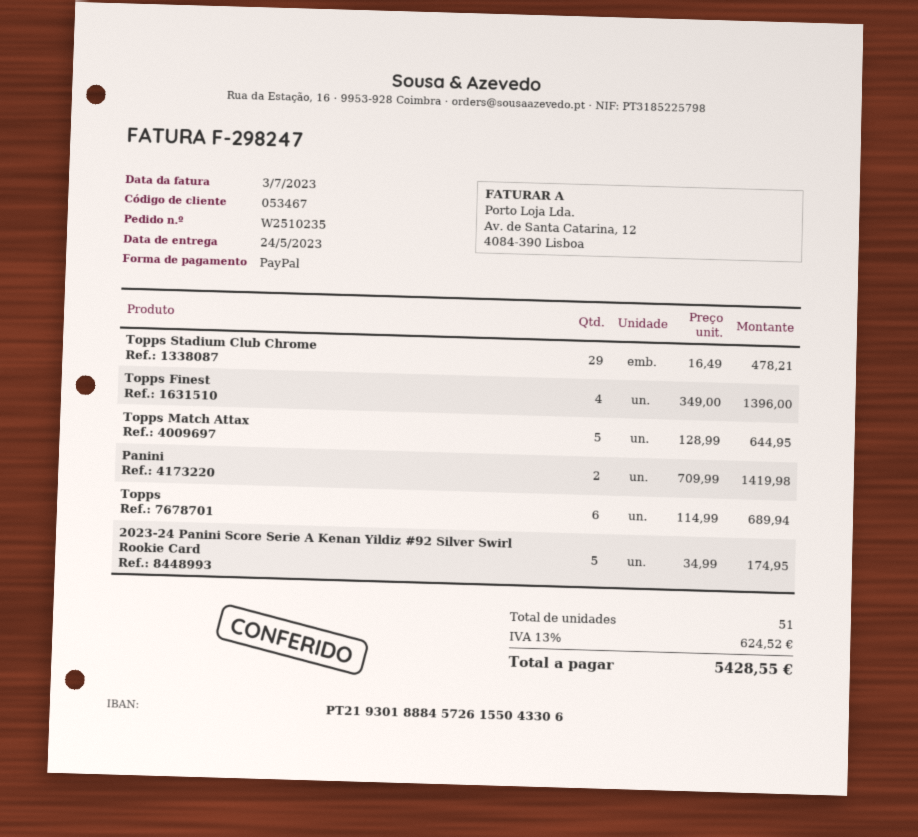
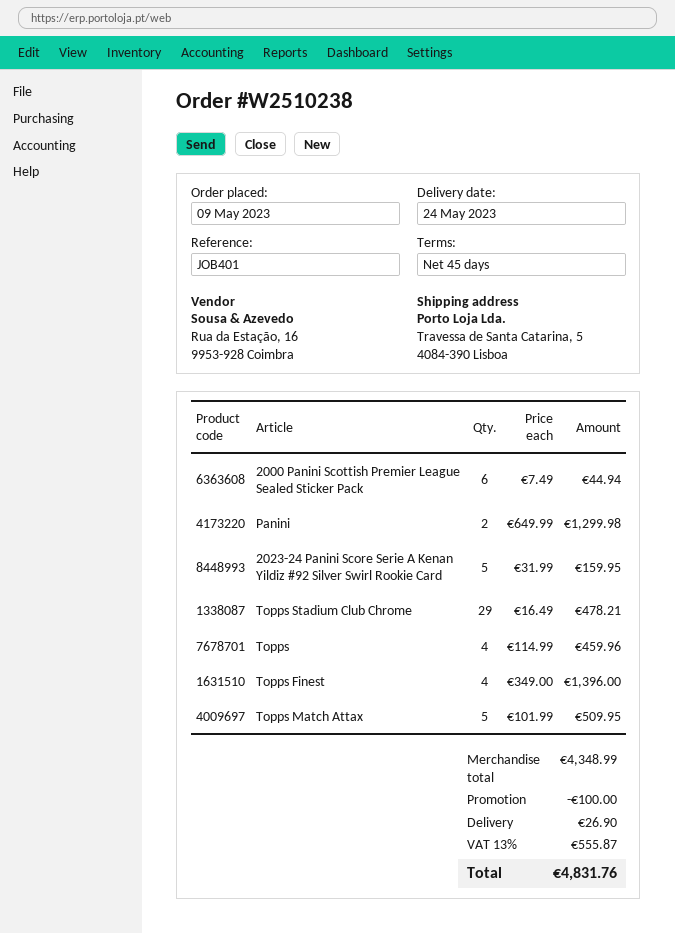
order number: W2510235 -> W2510238
Topps Match Attax: 5 x 128.99 = 644.95 -> 5 x 101.99 = 509.95
Panini: 2 x 709.99 = 1419.98 -> 2 x 649.99 = 1299.98
Topps: 6 x 114.99 = 689.94 -> 4 x 114.99 = 459.96
2023-24 Panini Score Serie A Kenan Yildiz #92 Silver Swirl Rookie Card: 5 x 34.99 = 174.95 -> 5 x 31.99 = 159.95
2000 Panini Scottish Premier League Sealed Sticker Pack: none -> 6 x 7.49 = 44.94
discount: none -> 100.00
shipping: none -> 26.90
tax: 13% = 624.52 -> 13% = 555.87
total: 5428.55 -> 4831.76

